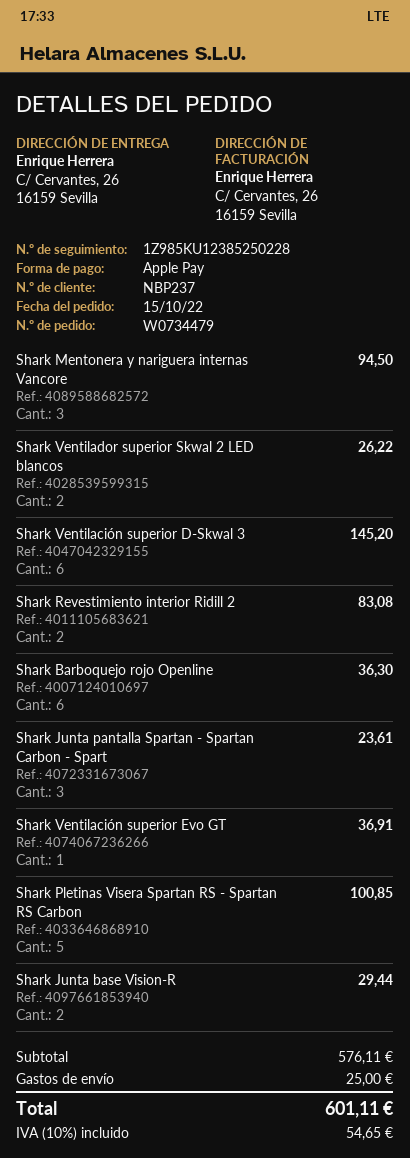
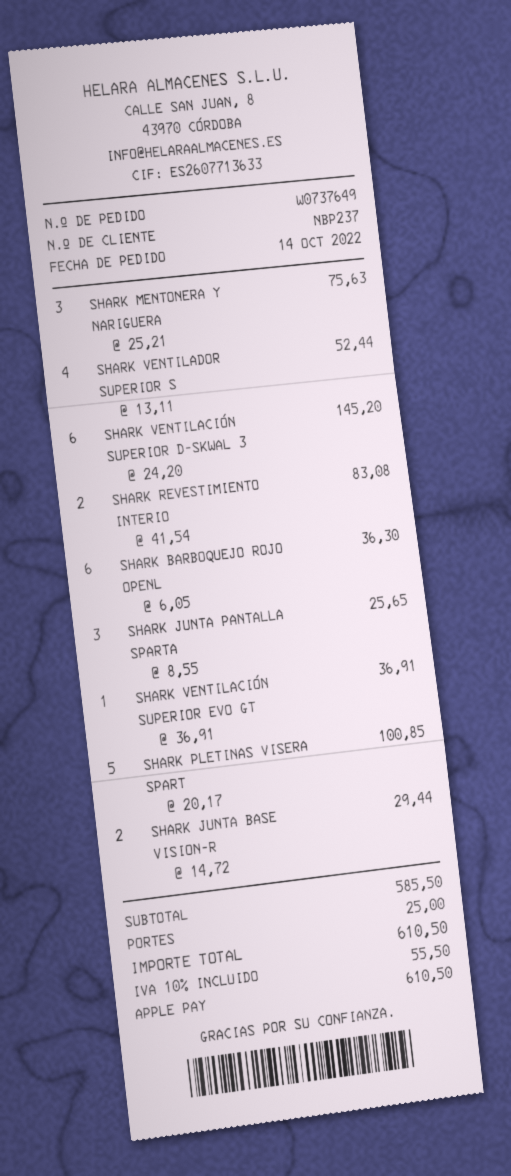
order number: W0734479 -> W0737649
order date: 2022-10-15 -> 2022-10-14
Shark Mentonera y nariguera internas Vancore: 3 for 94.50 -> 3 for 75.63
Shark Ventilador superior Skwal 2 LED blancos: 2 for 26.22 -> 4 for 52.44
Shark Junta pantalla Spartan - Spartan Carbon - Spart: 3 for 23.61 -> 3 for 25.65
subtotal: 576.11 -> 585.50
tax: 10% = 54.65 -> 10% = 55.50
total: 601.11 -> 610.50

